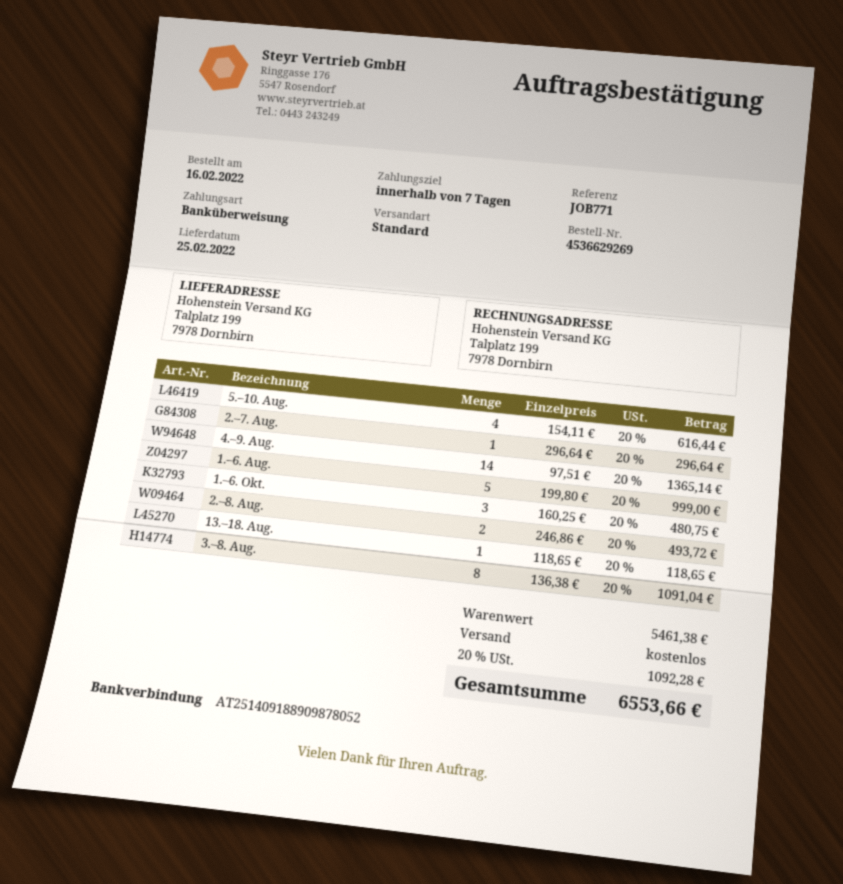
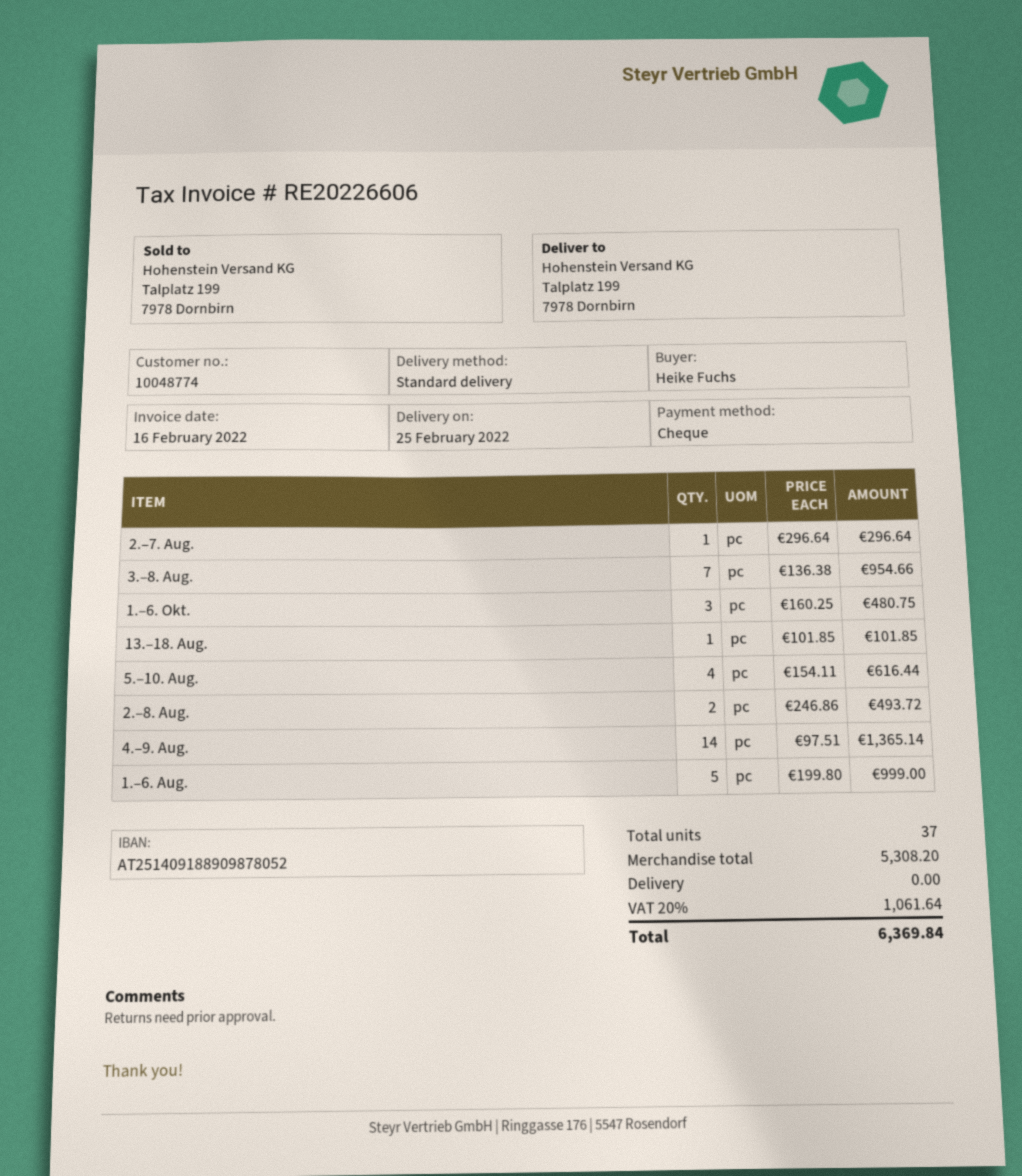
payment method: bank transfer -> cheque
13.–18. Aug.: 1 x 118.65 = 118.65 -> 1 x 101.85 = 101.85
3.–8. Aug.: 8 x 136.38 = 1091.04 -> 7 x 136.38 = 954.66
subtotal: 5461.38 -> 5308.20
tax: 20% = 1092.28 -> 20% = 1061.64
total: 6553.66 -> 6369.84

